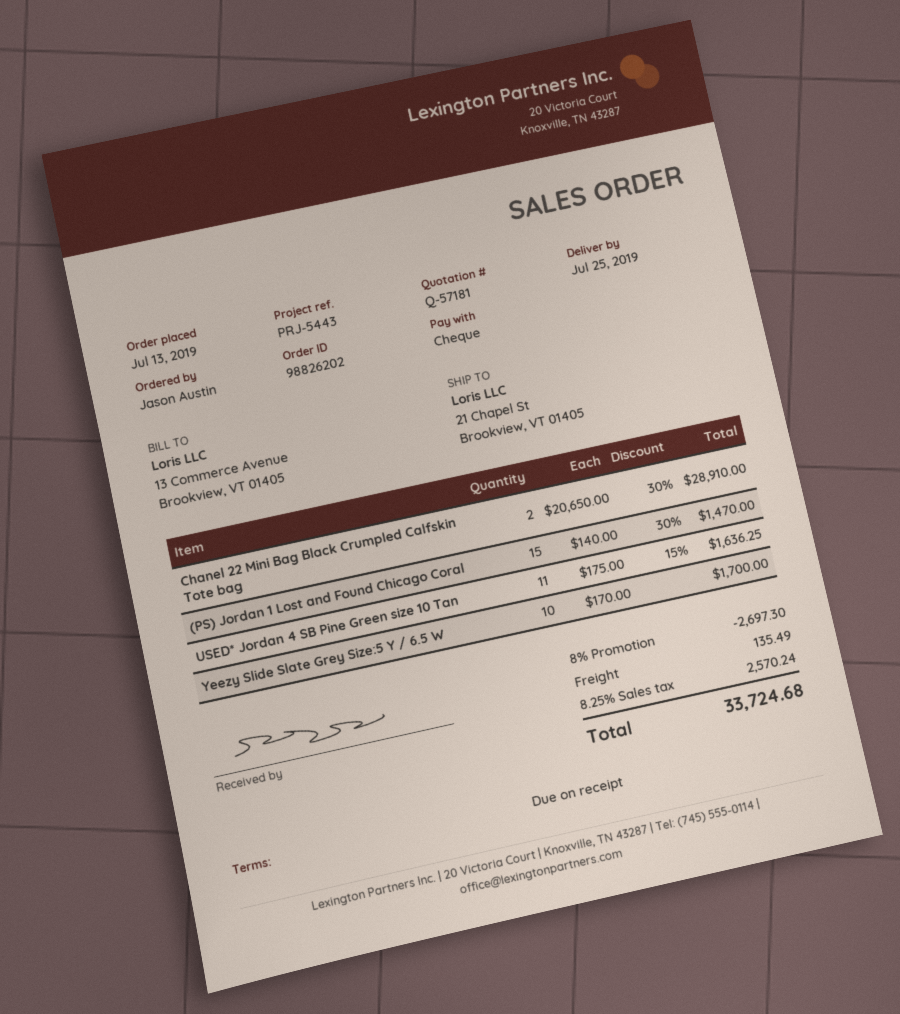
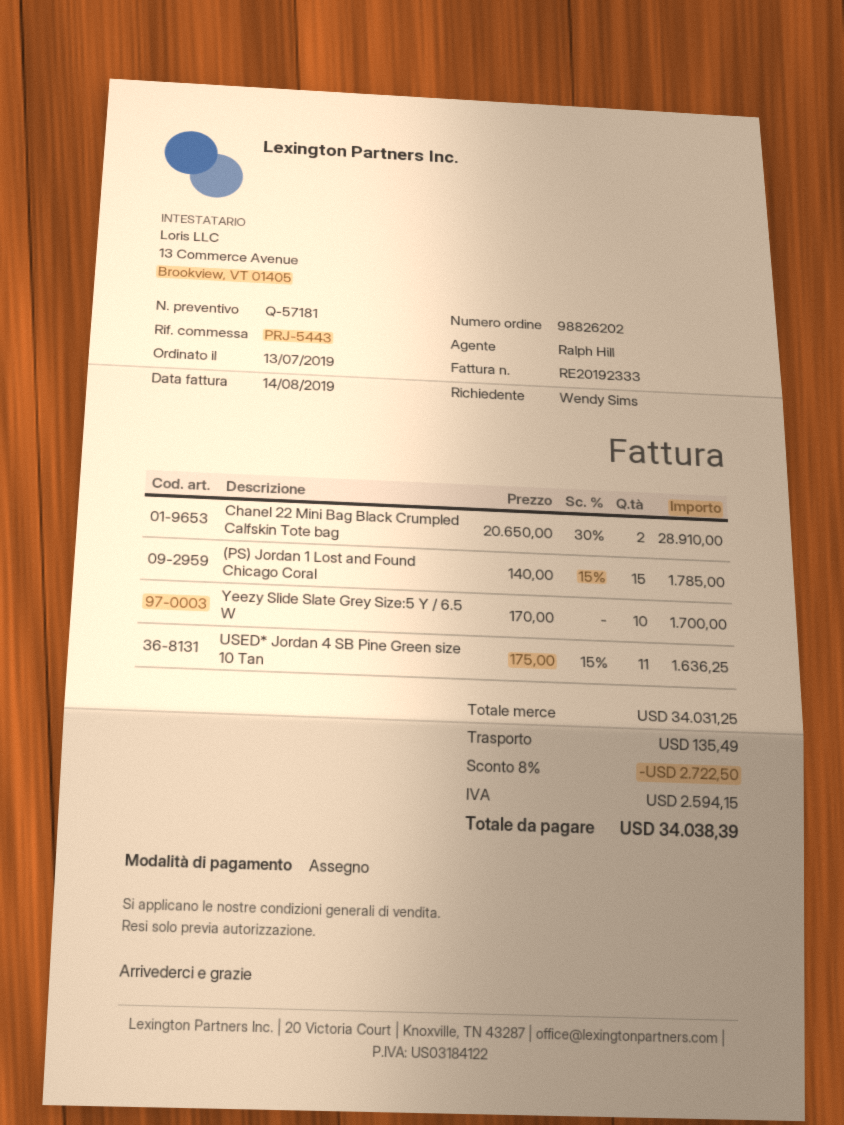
ordered by: Jason Austin -> Wendy Sims
(PS) Jordan 1 Lost and Found Chicago Coral: 15 x 140.00 - 30% = 1470.00 -> 15 x 140.00 - 15% = 1785.00
discount: 8% = 2697.30 -> 8% = 2722.50
tax: 2570.24 -> 2594.15
total: 33724.68 -> 34038.39

